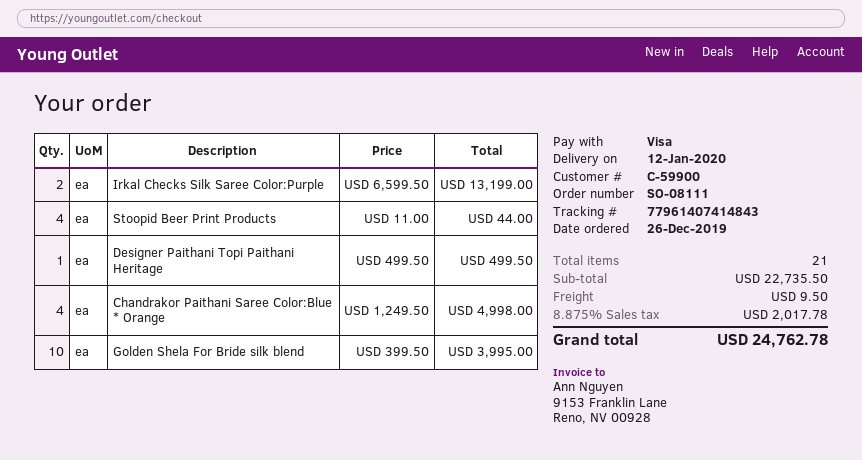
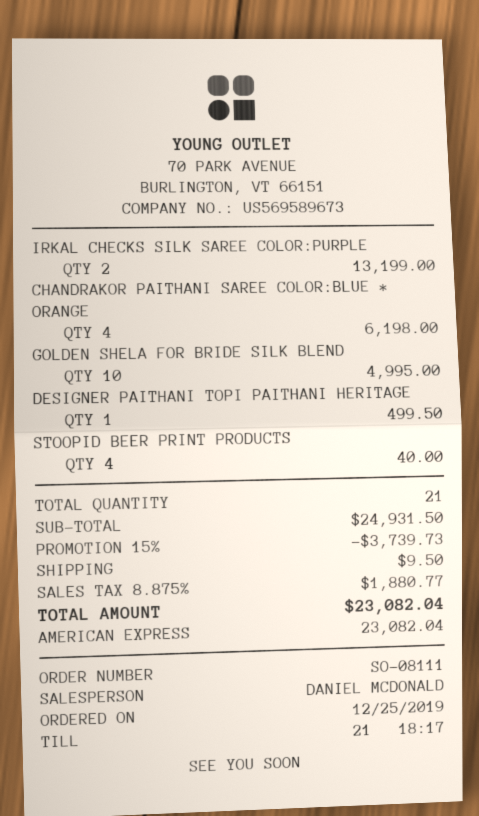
order date: 2019-12-26 -> 2019-12-25
payment method: Visa -> American Express
Stoopid Beer Print Products: 4 for 44.00 -> 4 for 40.00
Chandrakor Paithani Saree Color:Blue * Orange: 4 for 4998.00 -> 4 for 6198.00
Golden Shela For Bride silk blend: 10 for 3995.00 -> 10 for 4995.00
subtotal: 22735.50 -> 24931.50
discount: none -> 15% = 3739.73
tax: 8.875% = 2017.78 -> 8.875% = 1880.77
total: 24762.78 -> 23082.04

